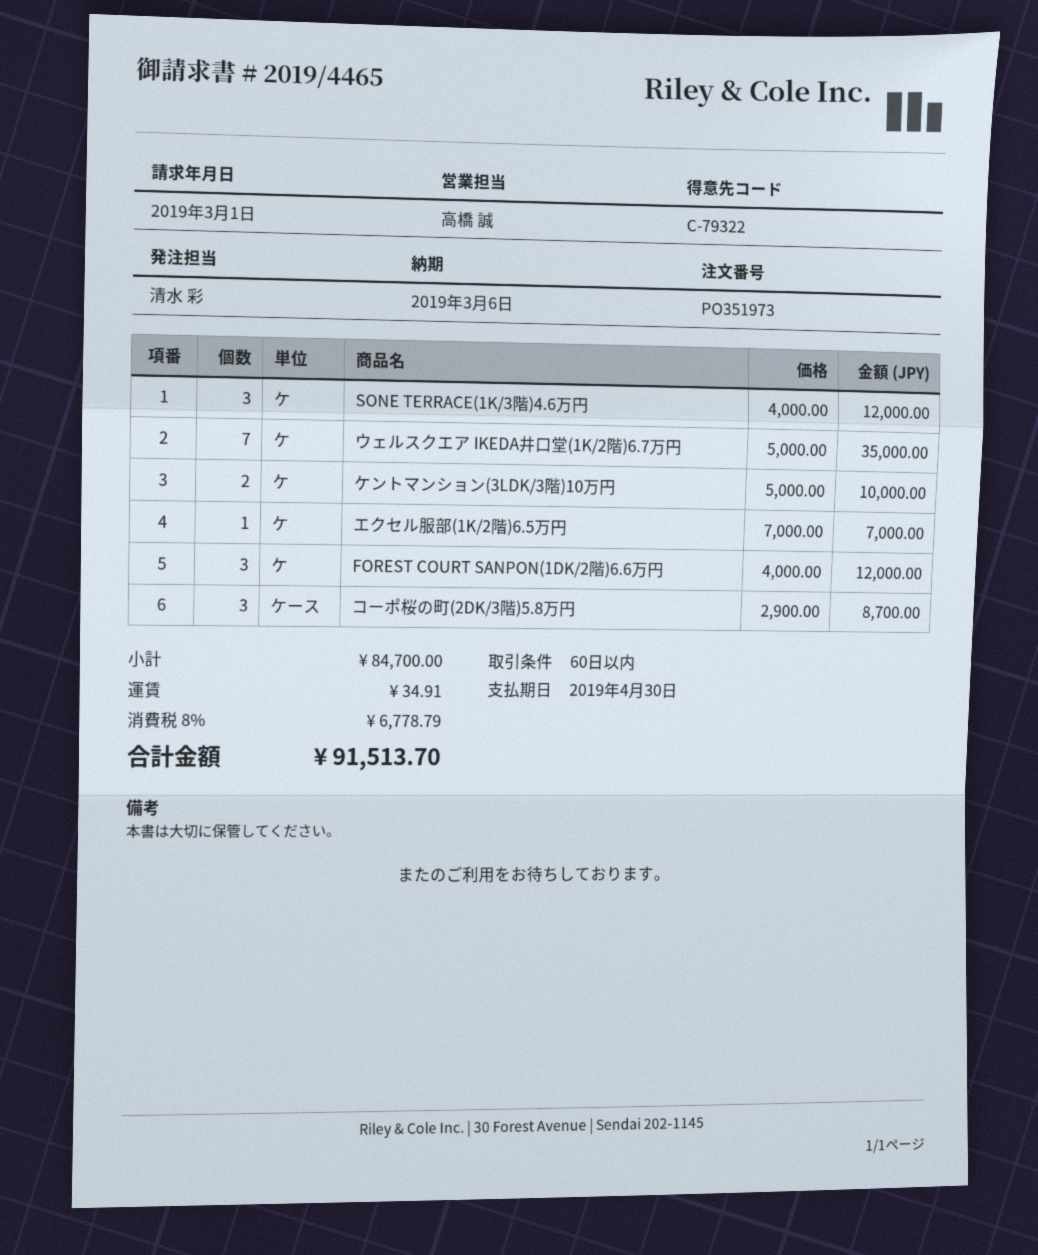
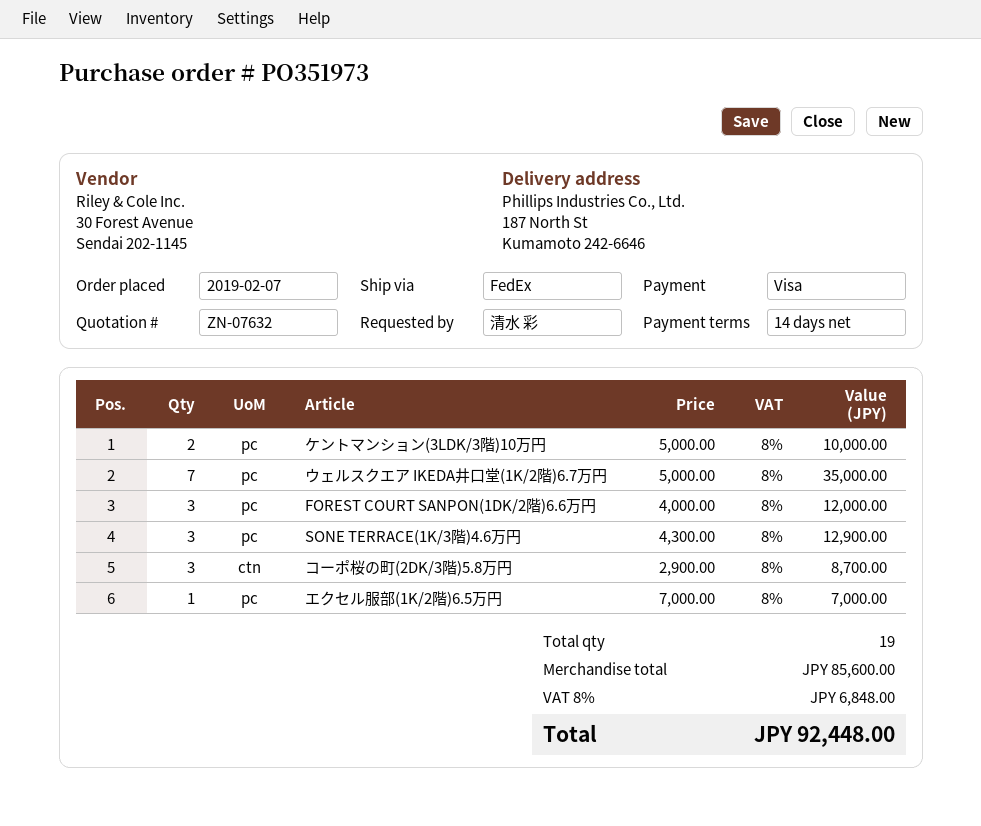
payment terms: 60 days -> 14 days
SONE TERRACE(1K/3階)4.6万円: 3 x 4000.00 = 12000.00 -> 3 x 4300.00 = 12900.00
subtotal: 84700.00 -> 85600.00
shipping: 34.91 -> none
tax: 8% = 6778.79 -> 8% = 6848.00
total: 91513.70 -> 92448.00

